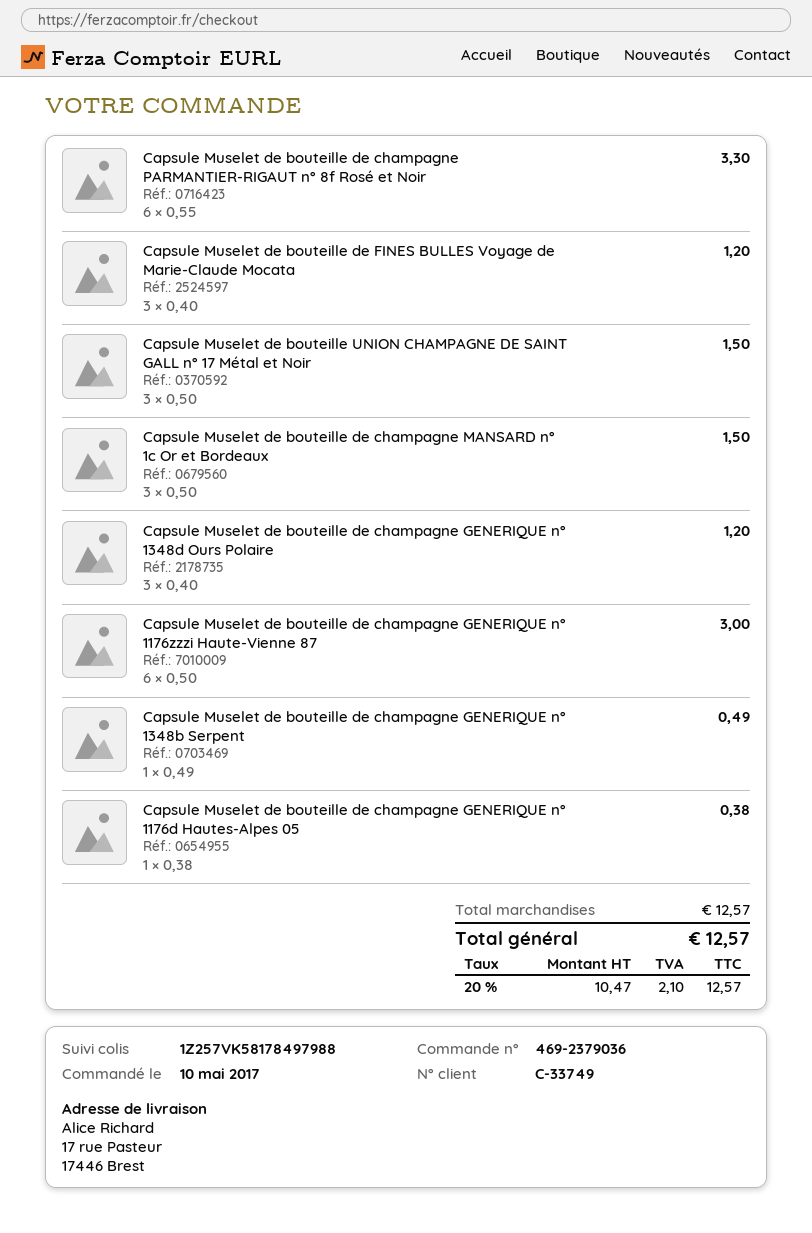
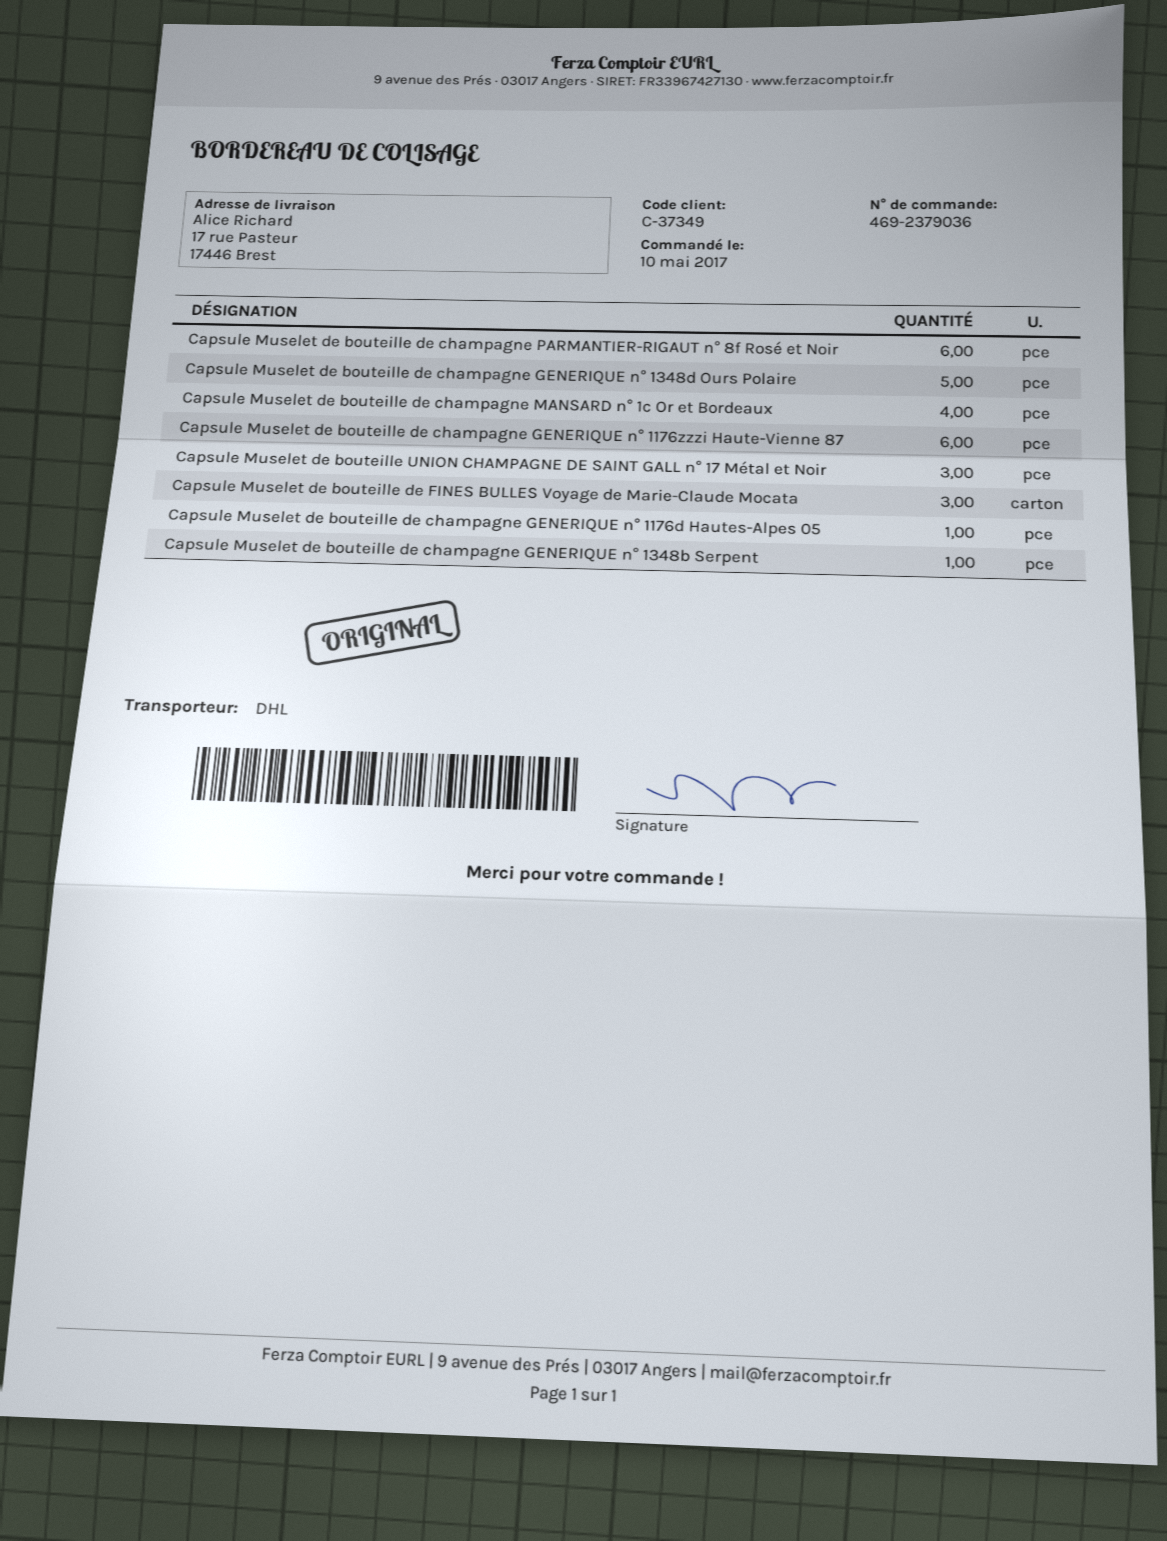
customer number: C-33749 -> C-37349
Capsule Muselet de bouteille de champagne MANSARD n° 1c Or et Bordeaux: 3 -> 4
Capsule Muselet de bouteille de champagne GENERIQUE n° 1348d Ours Polaire: 3 -> 5

